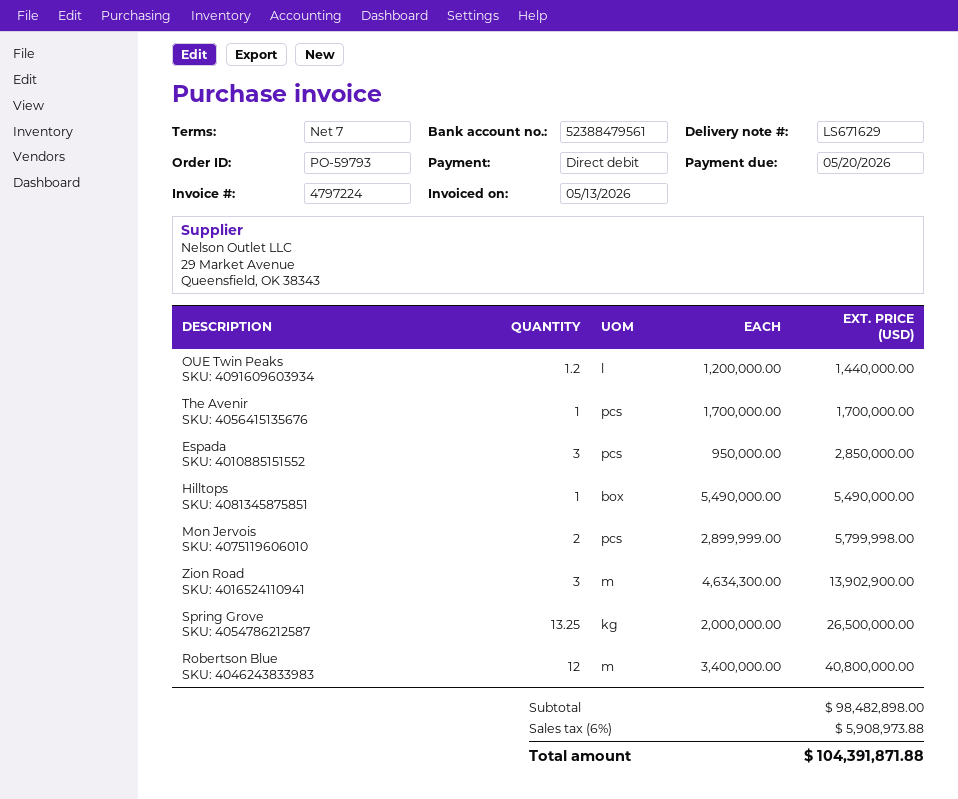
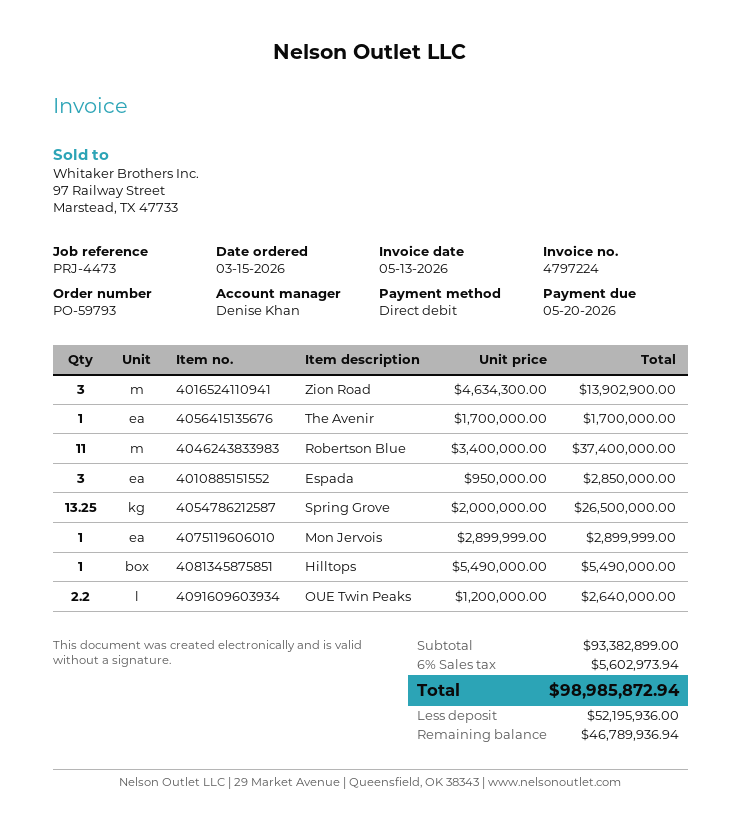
OUE Twin Peaks: 1.2 x 1200000.00 = 1440000.00 -> 2.2 x 1200000.00 = 2640000.00
Mon Jervois: 2 x 2899999.00 = 5799998.00 -> 1 x 2899999.00 = 2899999.00
Robertson Blue: 12 x 3400000.00 = 40800000.00 -> 11 x 3400000.00 = 37400000.00
subtotal: 98482898.00 -> 93382899.00
tax: 6% = 5908973.88 -> 6% = 5602973.94
total: 104391871.88 -> 98985872.94

